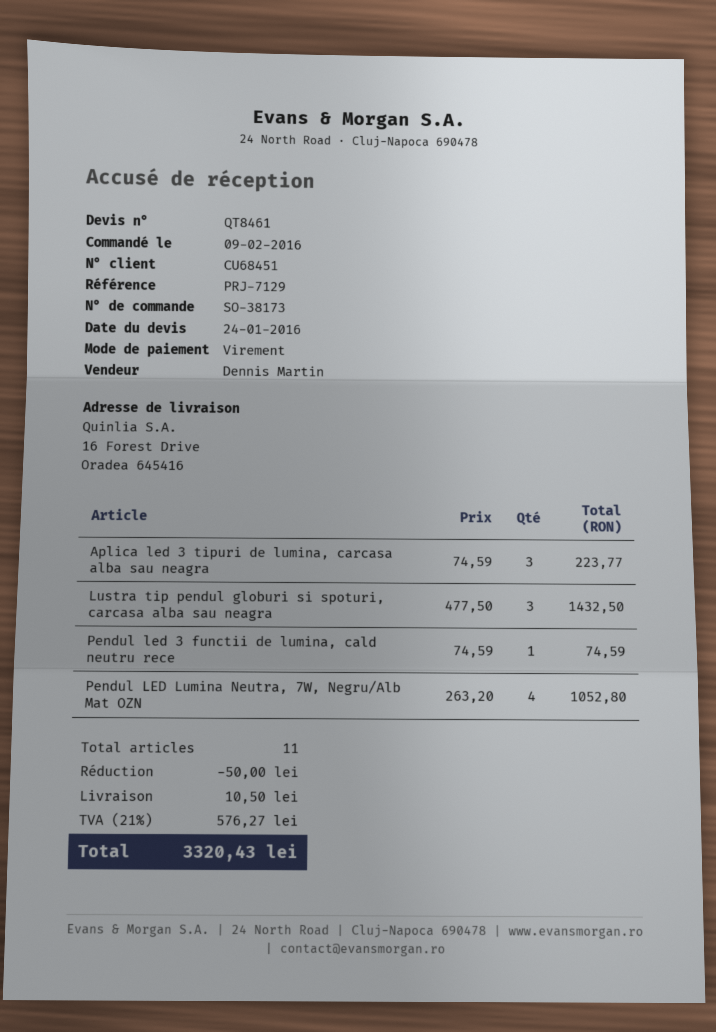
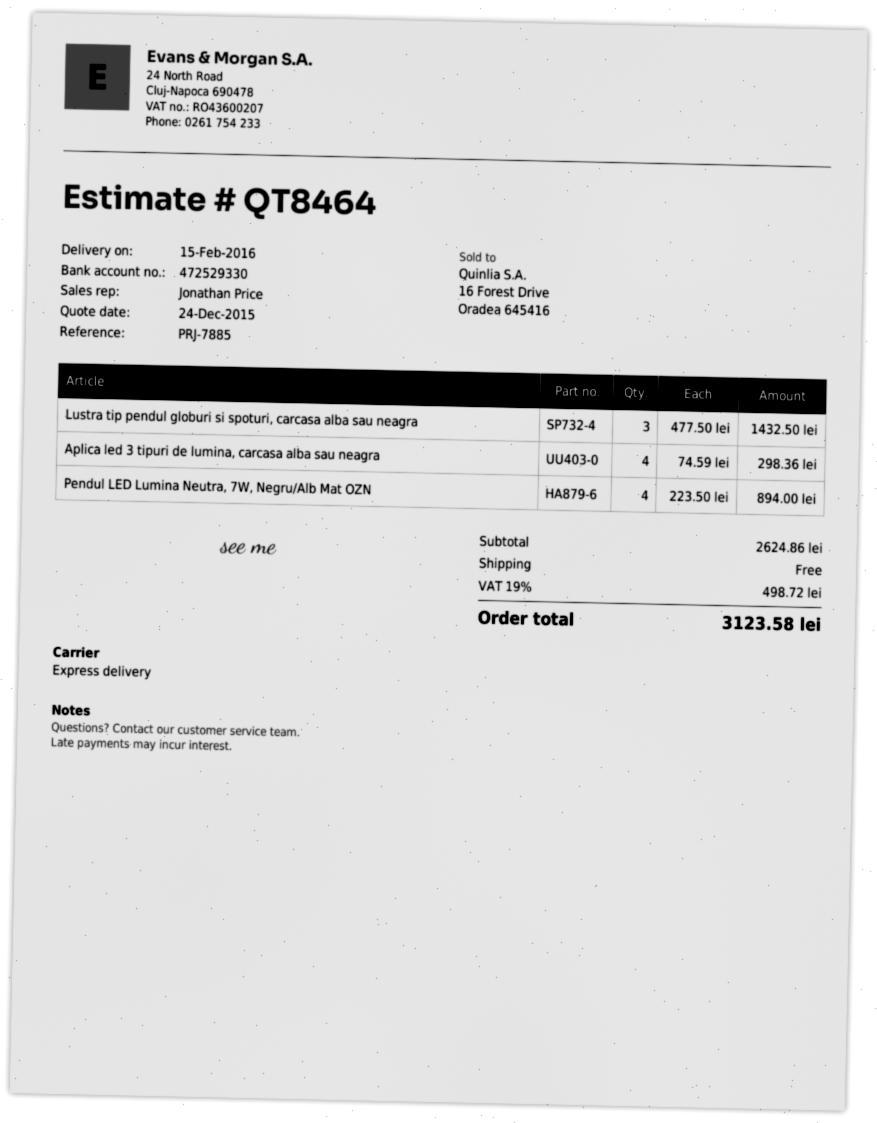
quote number: QT8461 -> QT8464
quote date: 2016-01-24 -> 2015-12-24
reference: PRJ-7129 -> PRJ-7885
sales rep: Dennis Martin -> Jonathan Price
Aplica led 3 tipuri de lumina, carcasa alba sau neagra: 3 x 74.59 = 223.77 -> 4 x 74.59 = 298.36
Pendul led 3 functii de lumina, cald neutru rece: 1 x 74.59 = 74.59 -> none
Pendul LED Lumina Neutra, 7W, Negru/Alb Mat OZN: 4 x 263.20 = 1052.80 -> 4 x 223.50 = 894.00
discount: 50.00 -> none
shipping: 10.50 -> 0.00
tax: 21% = 576.27 -> 19% = 498.72
total: 3320.43 -> 3123.58

